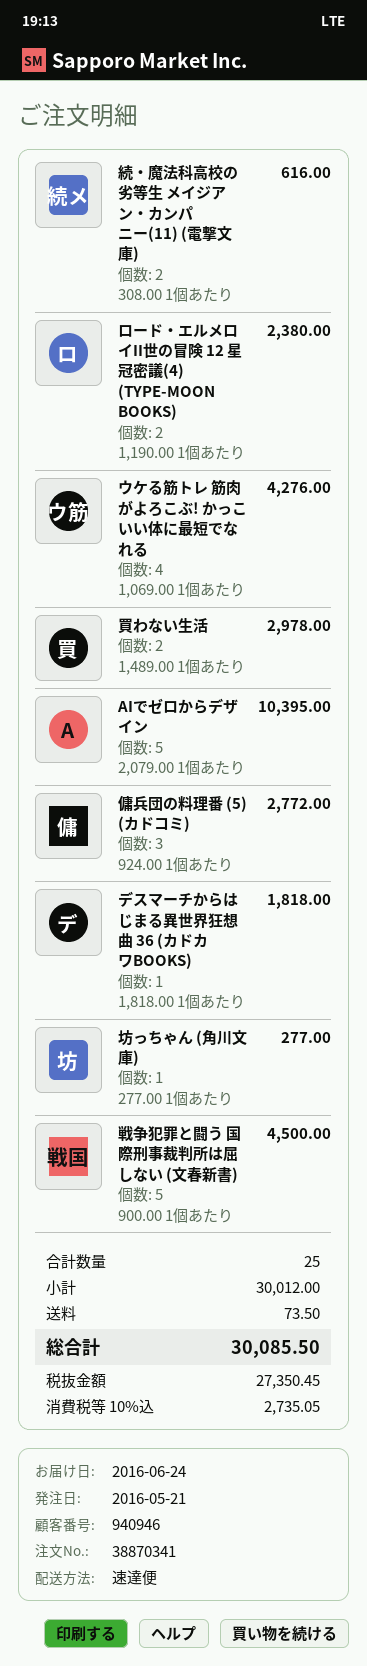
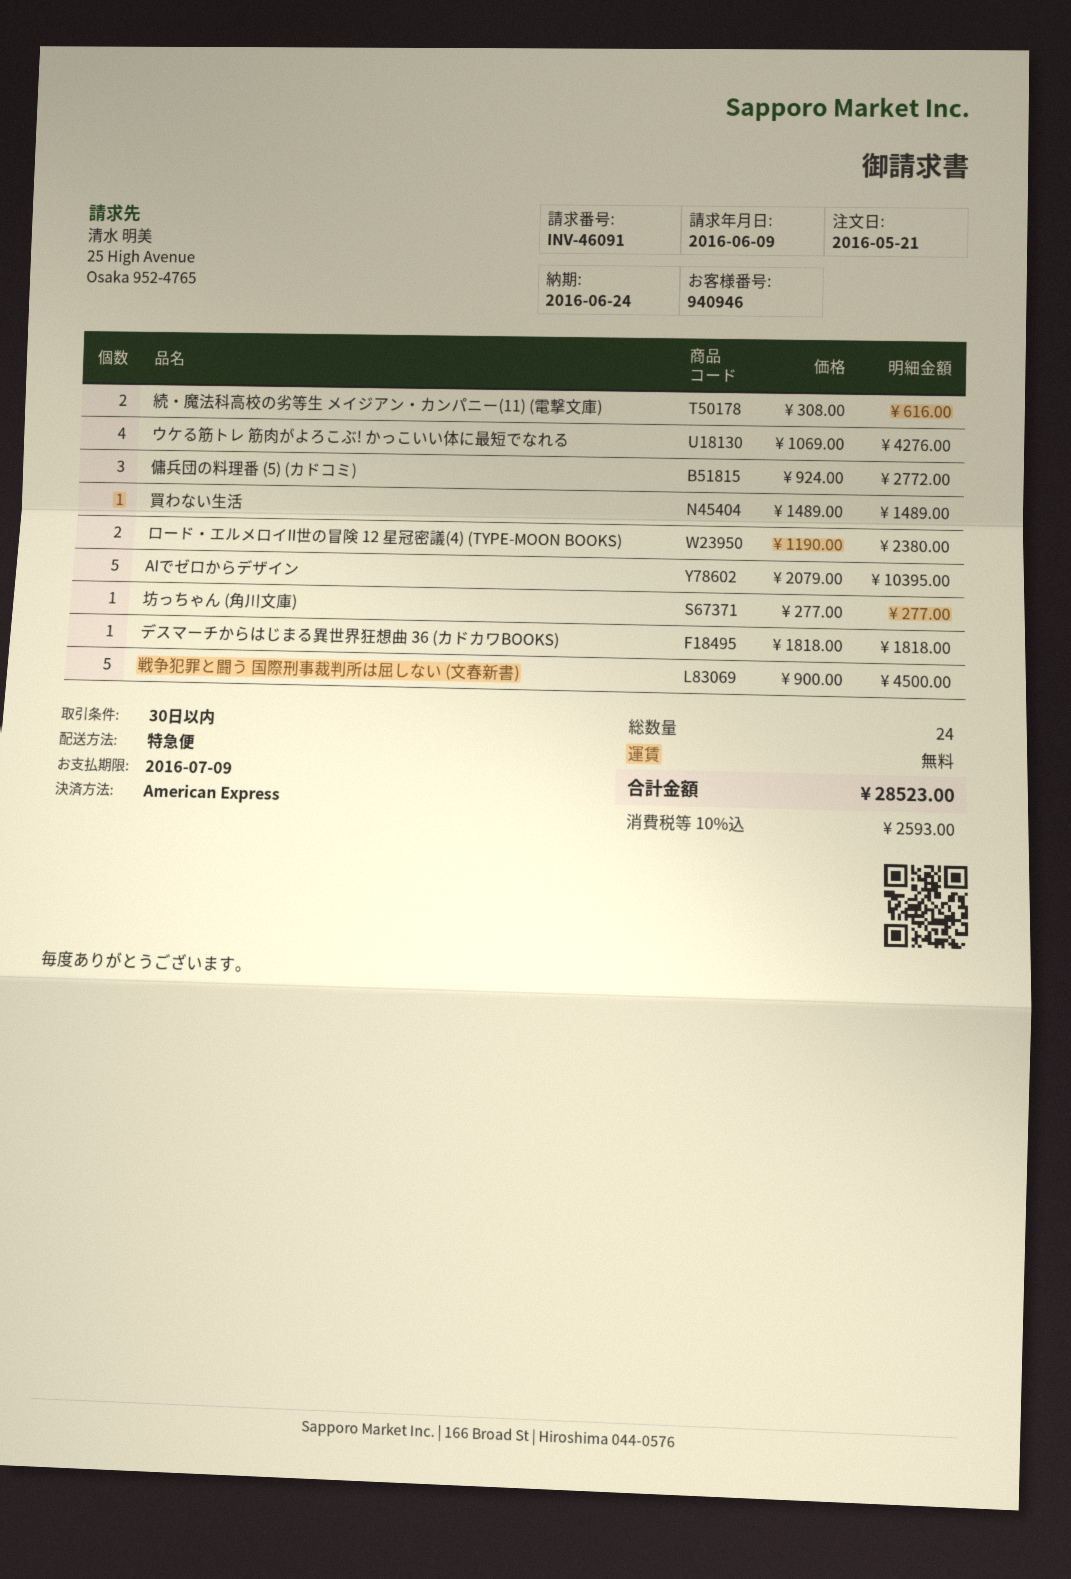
買わない生活: 2 x 1489.00 = 2978.00 -> 1 x 1489.00 = 1489.00
total quantity: 25 -> 24
shipping: 73.50 -> 0.00
tax: 10% = 2735.05 -> 10% = 2593.00
total: 30085.50 -> 28523.00

